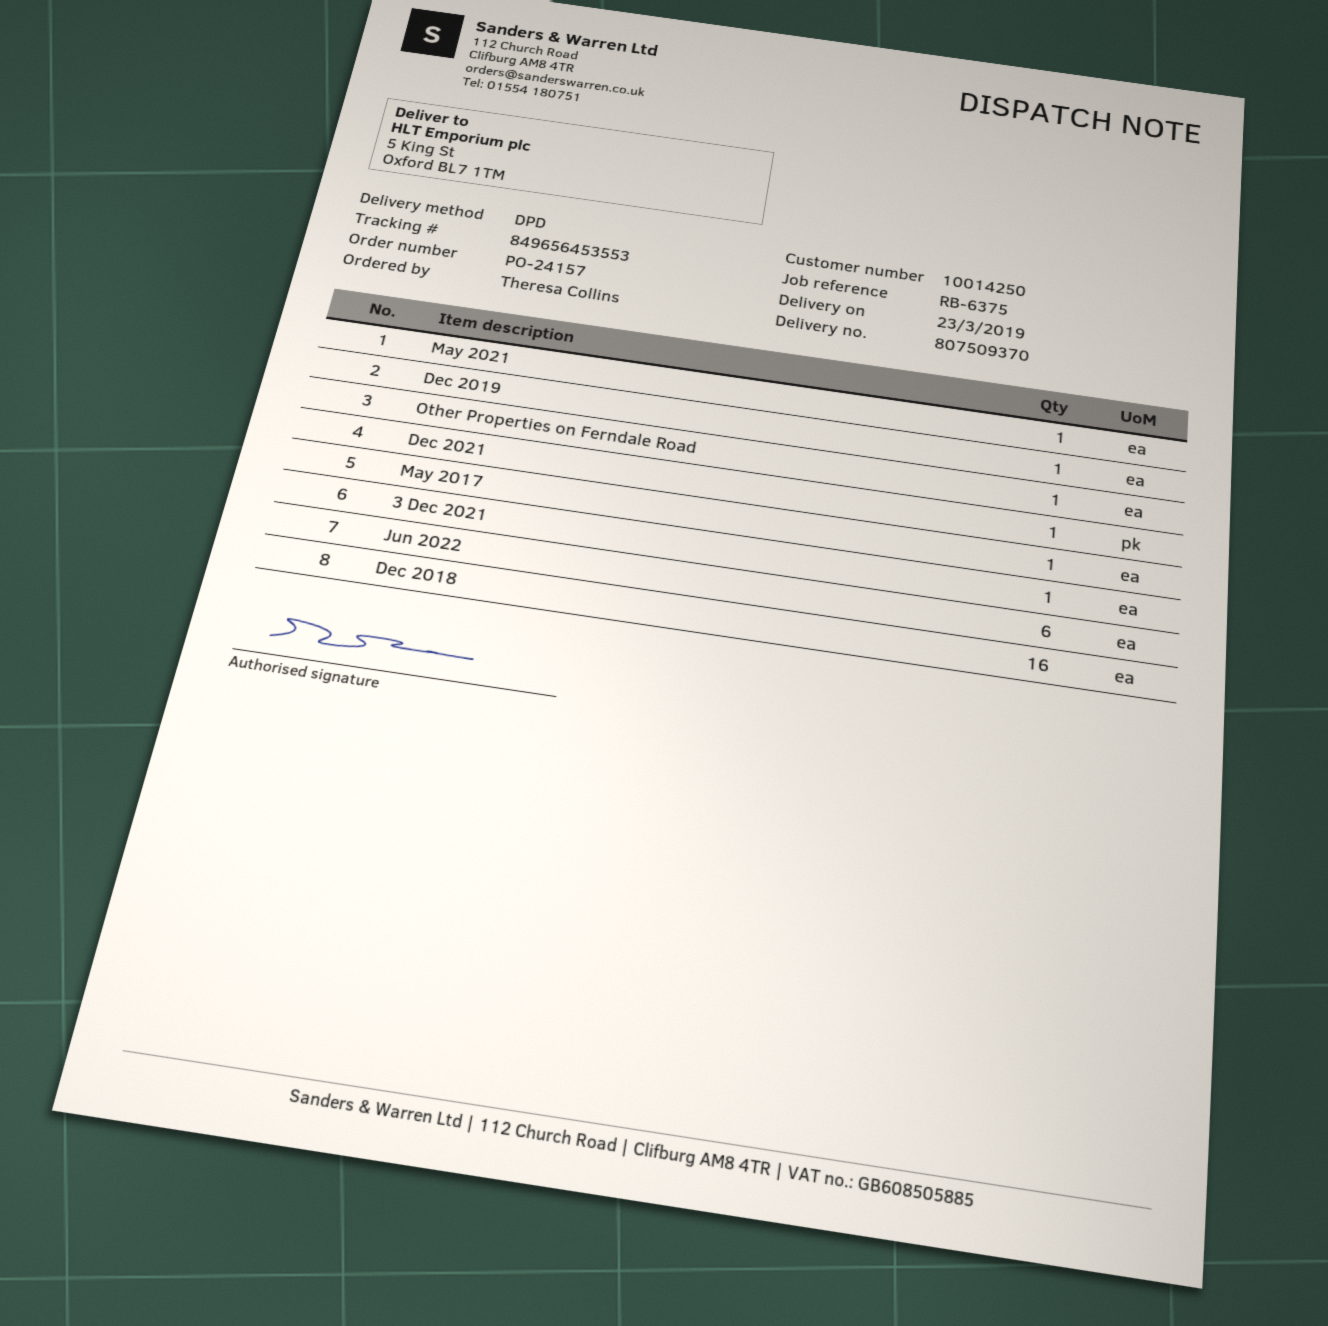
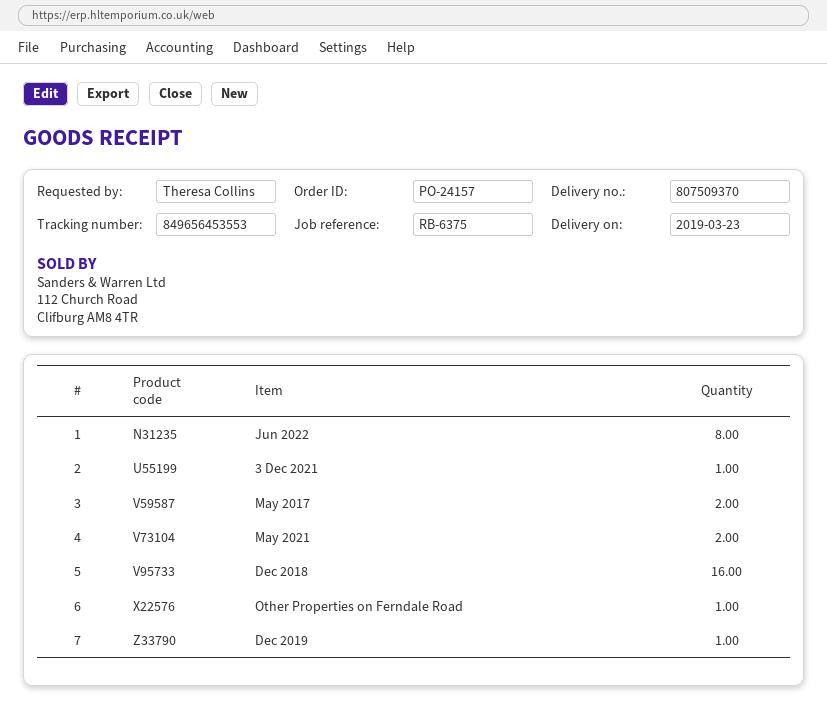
May 2021: 1 -> 2
Dec 2021: 1 -> none
May 2017: 1 -> 2
Jun 2022: 6 -> 8

